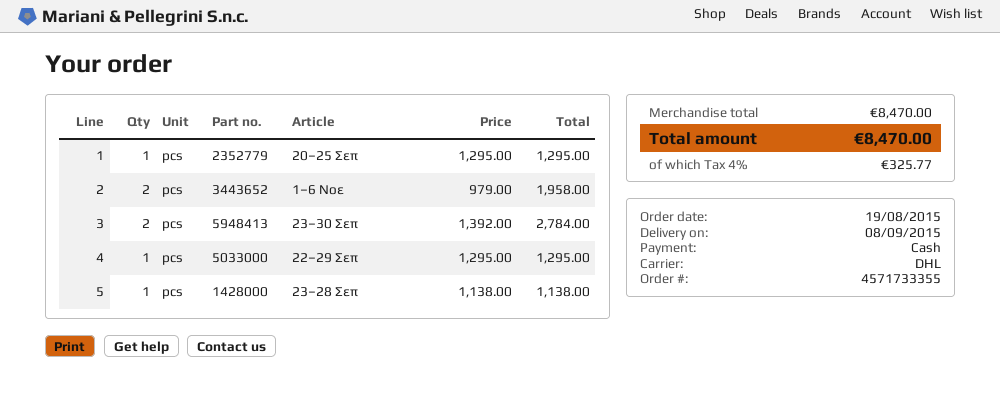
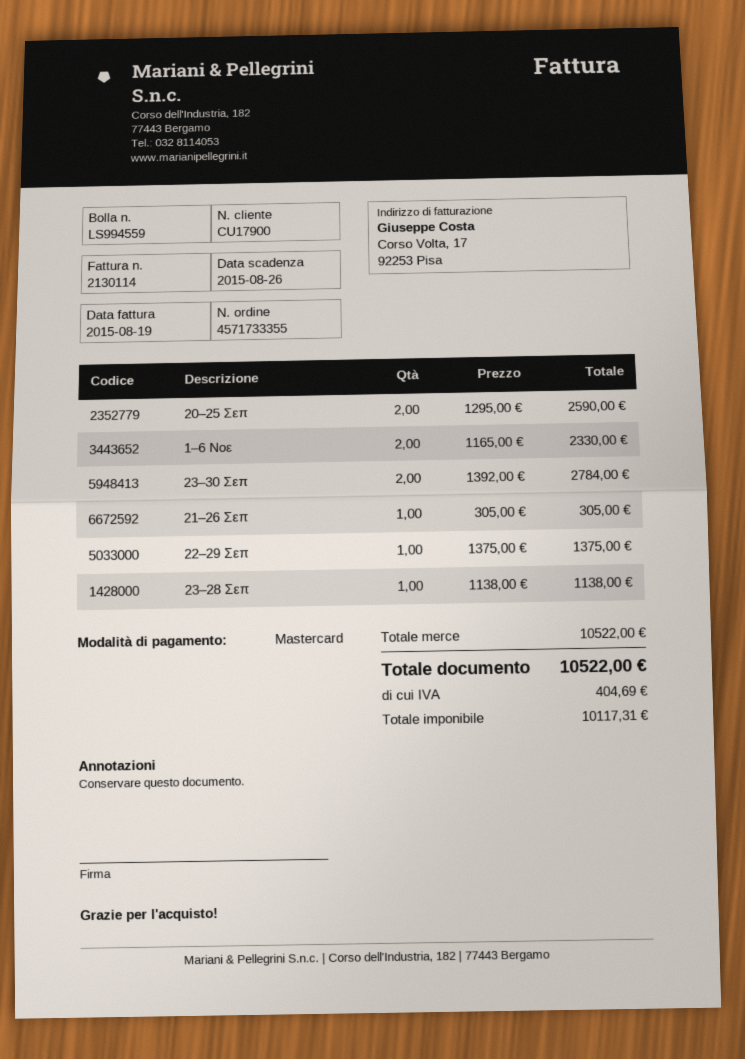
payment method: cash -> Mastercard
20–25 Σεπ: 1 x 1295.00 = 1295.00 -> 2 x 1295.00 = 2590.00
1–6 Νοε: 2 x 979.00 = 1958.00 -> 2 x 1165.00 = 2330.00
22–29 Σεπ: 1 x 1295.00 = 1295.00 -> 1 x 1375.00 = 1375.00
21–26 Σεπ: none -> 1 x 305.00 = 305.00
subtotal: 8470.00 -> 10522.00
tax: 325.77 -> 404.69
total: 8470.00 -> 10522.00

